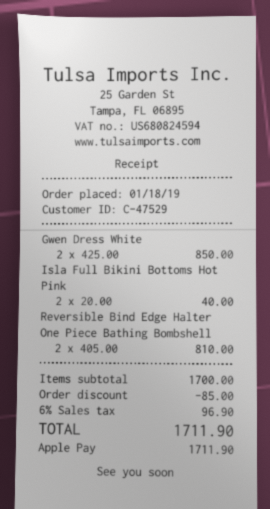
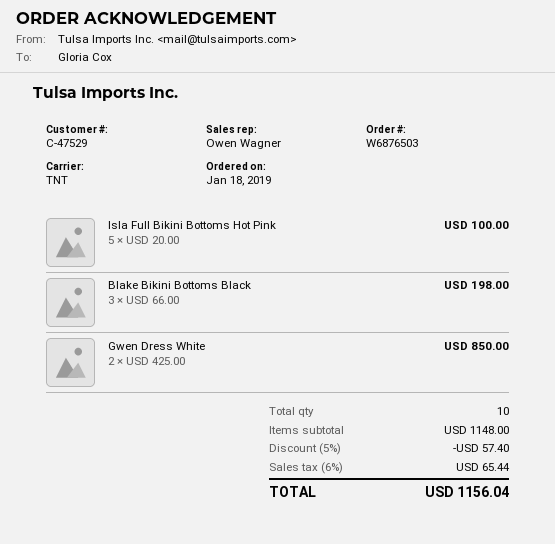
Isla Full Bikini Bottoms Hot Pink: 2 x 20.00 = 40.00 -> 5 x 20.00 = 100.00
Reversible Bind Edge Halter One Piece Bathing Bombshell: 2 x 405.00 = 810.00 -> none
Blake Bikini Bottoms Black: none -> 3 x 66.00 = 198.00
subtotal: 1700.00 -> 1148.00
discount: 85.00 -> 57.40
tax: 6% = 96.90 -> 6% = 65.44
total: 1711.90 -> 1156.04

